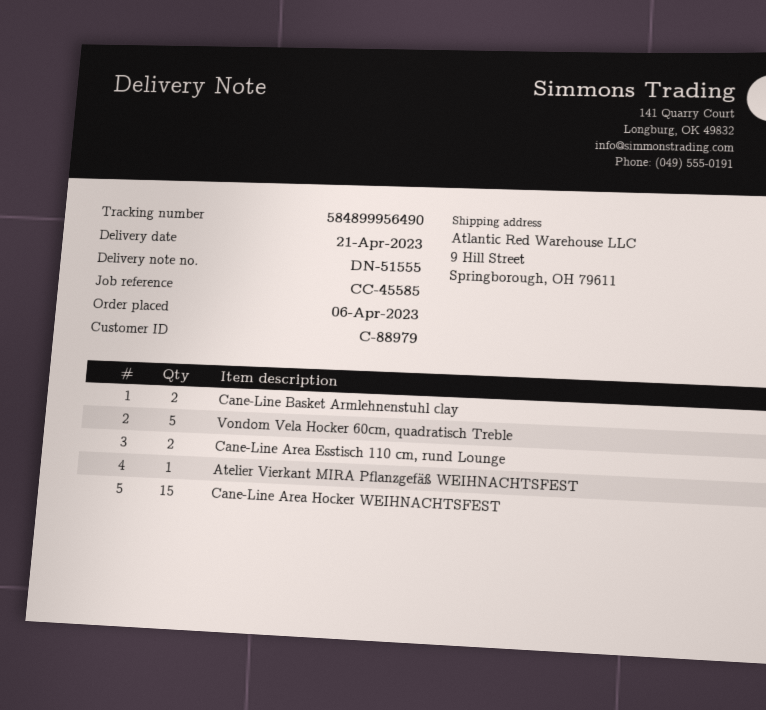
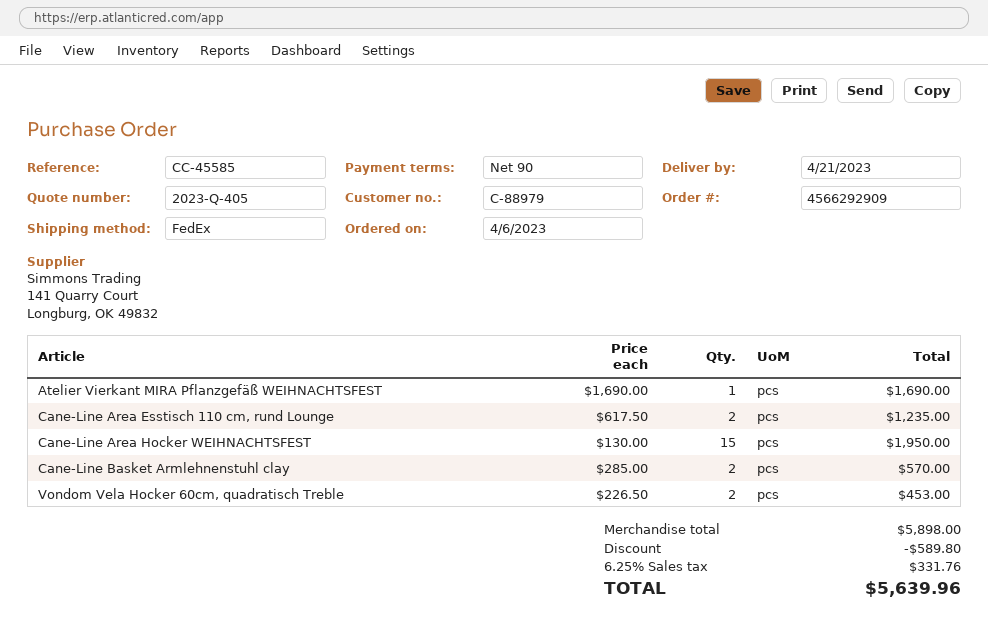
Vondom Vela Hocker 60cm, quadratisch Treble: 5 -> 2

